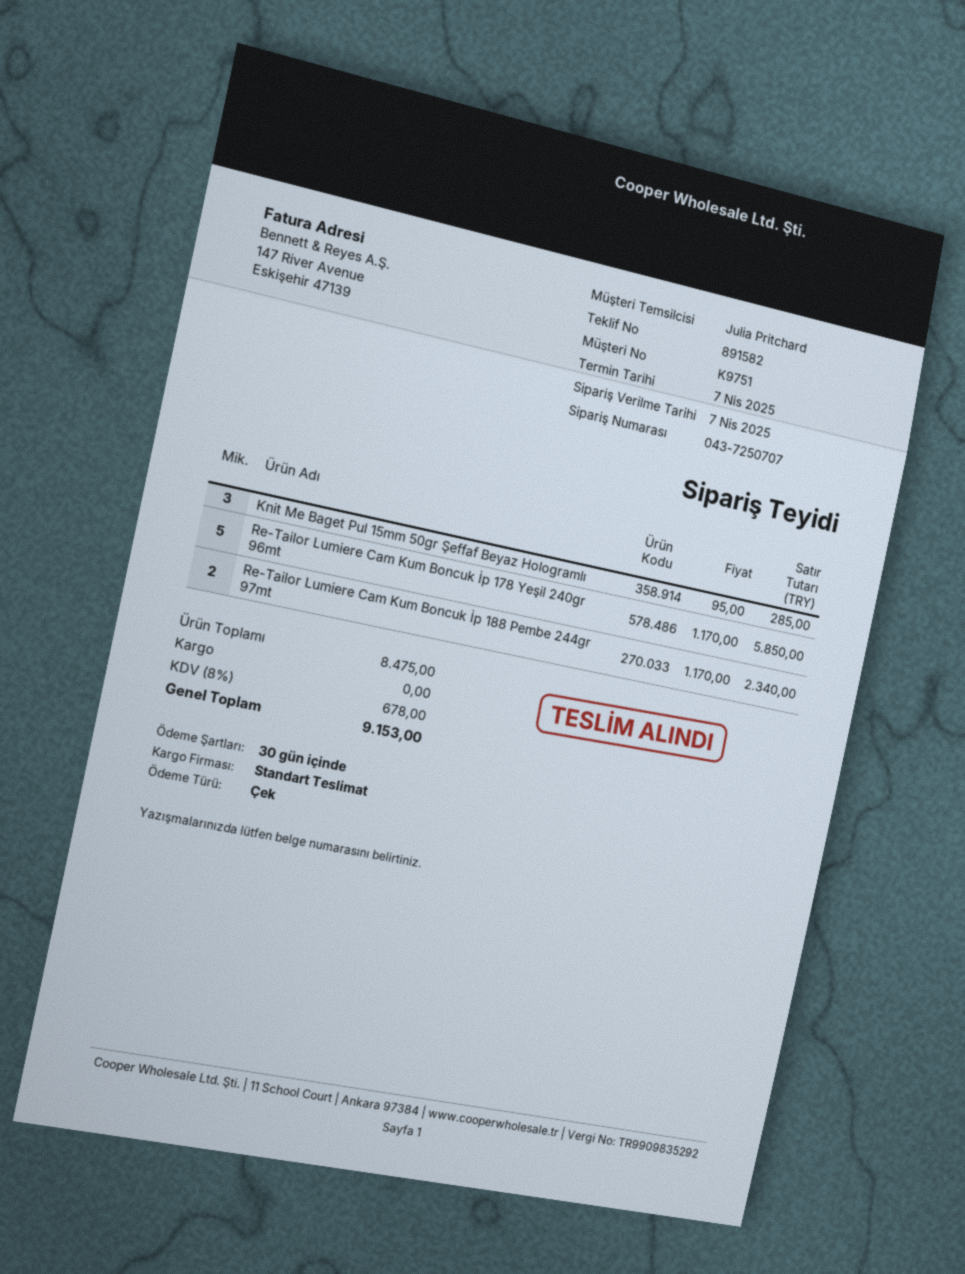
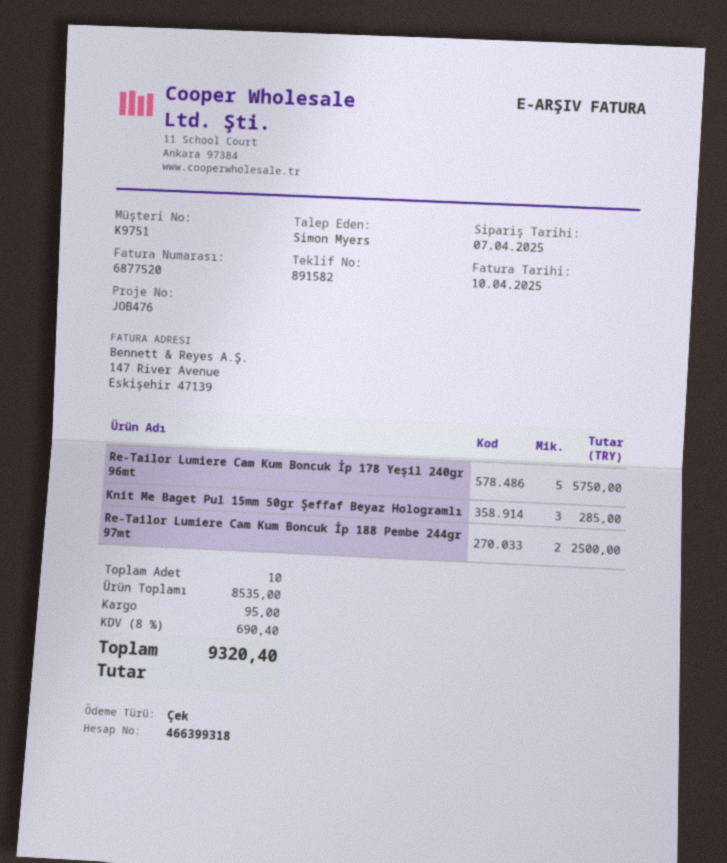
Re-Tailor Lumiere Cam Kum Boncuk İp 178 Yeşil 240gr 96mt: 5 for 5850.00 -> 5 for 5750.00
Re-Tailor Lumiere Cam Kum Boncuk İp 188 Pembe 244gr 97mt: 2 for 2340.00 -> 2 for 2500.00
subtotal: 8475.00 -> 8535.00
shipping: 0.00 -> 95.00
tax: 8% = 678.00 -> 8% = 690.40
total: 9153.00 -> 9320.40

